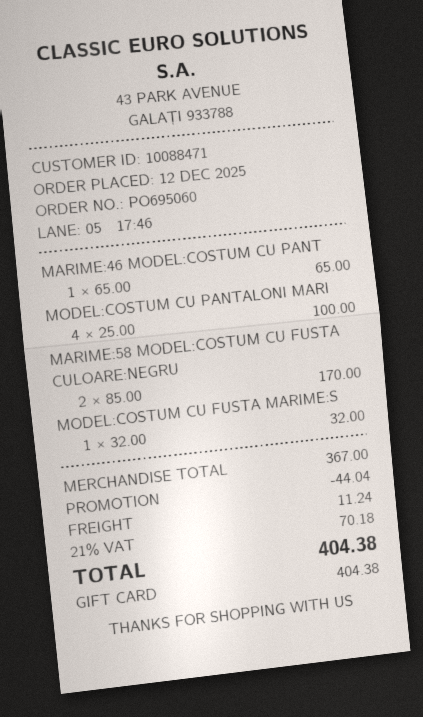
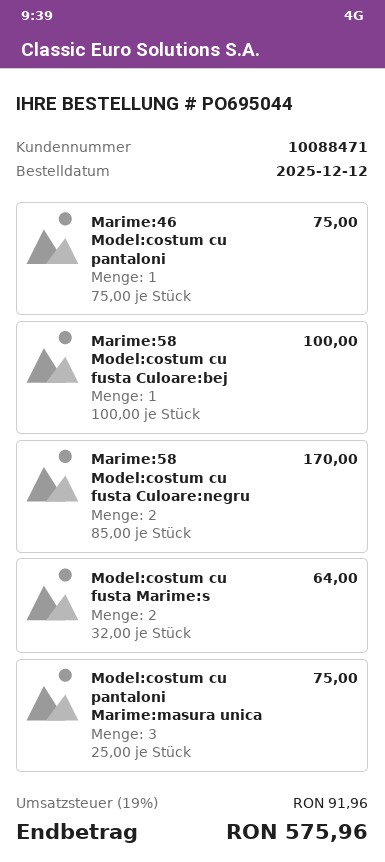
order number: PO695060 -> PO695044
MARIME:46 MODEL:COSTUM CU PANT: 1 x 65.00 = 65.00 -> 1 x 75.00 = 75.00
MODEL:COSTUM CU PANTALONI MARI: 4 x 25.00 = 100.00 -> 3 x 25.00 = 75.00
MODEL:COSTUM CU FUSTA MARIME:S: 1 x 32.00 = 32.00 -> 2 x 32.00 = 64.00
Marime:58 Model:costum cu fusta Culoare:bej: none -> 1 x 100.00 = 100.00
discount: 44.04 -> none
shipping: 11.24 -> none
tax: 21% = 70.18 -> 19% = 91.96
total: 404.38 -> 575.96

